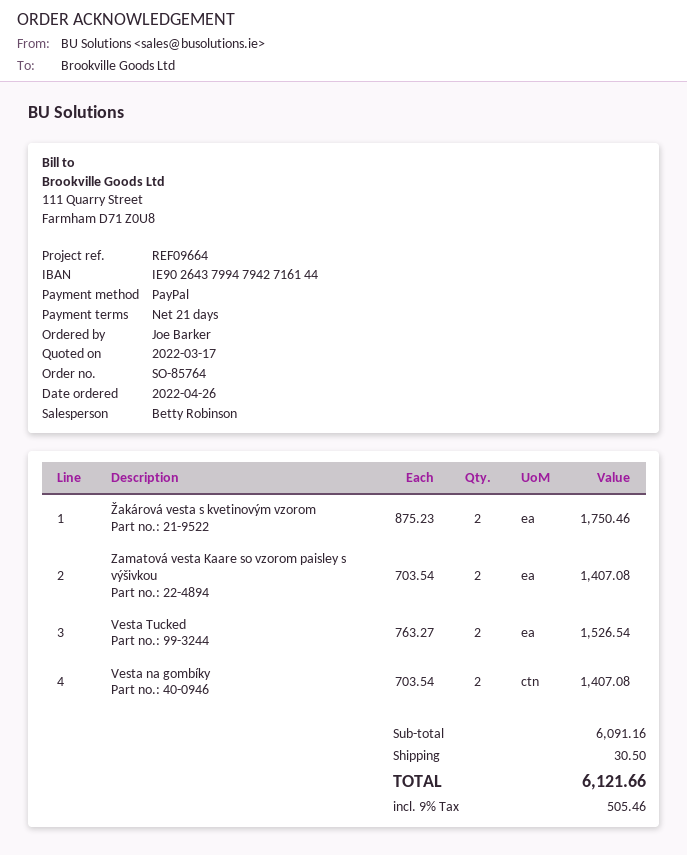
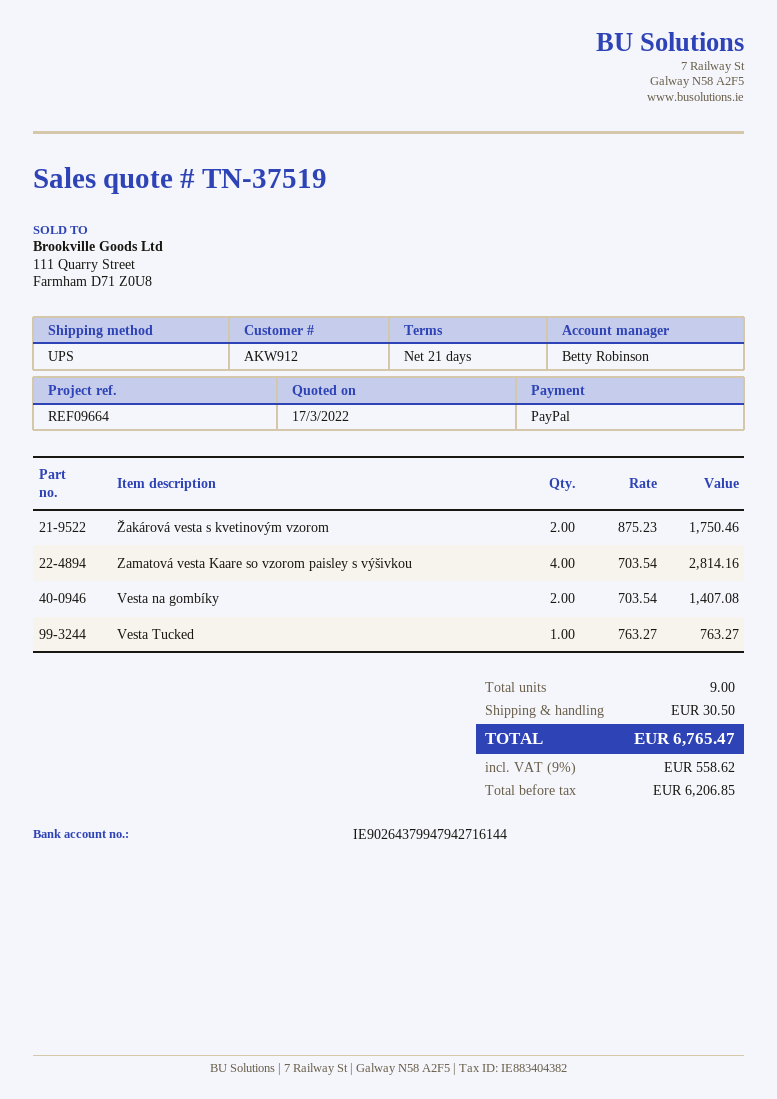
Zamatová vesta Kaare so vzorom paisley s výšivkou: 2 x 703.54 = 1407.08 -> 4 x 703.54 = 2814.16
Vesta Tucked: 2 x 763.27 = 1526.54 -> 1 x 763.27 = 763.27
tax: 9% = 505.46 -> 9% = 558.62
total: 6121.66 -> 6765.47

